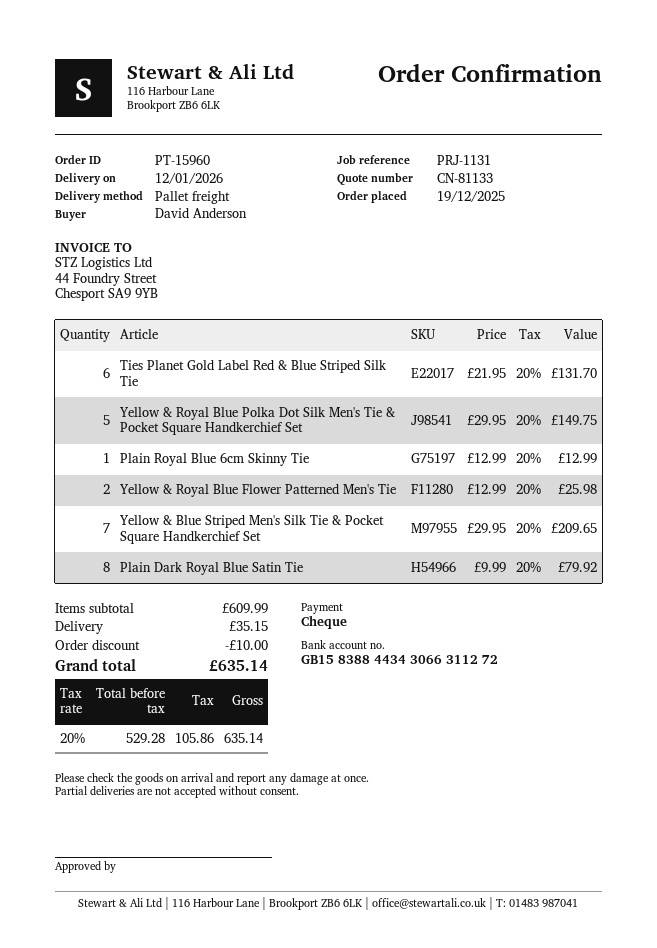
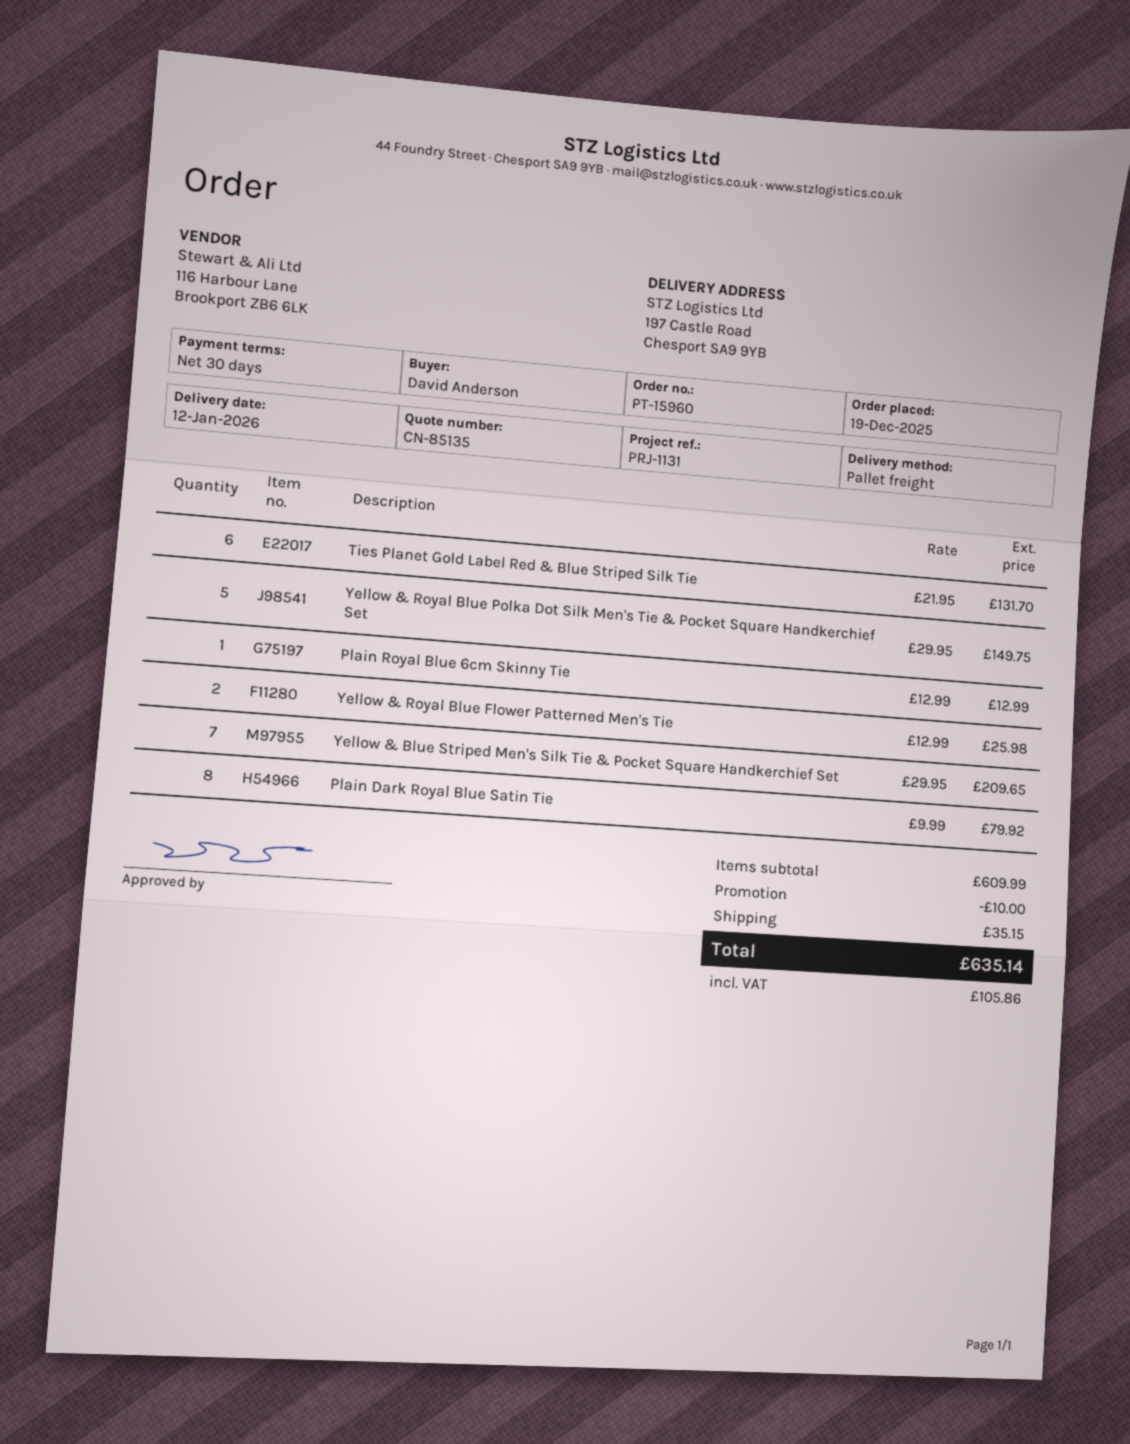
quote number: CN-81133 -> CN-85135

